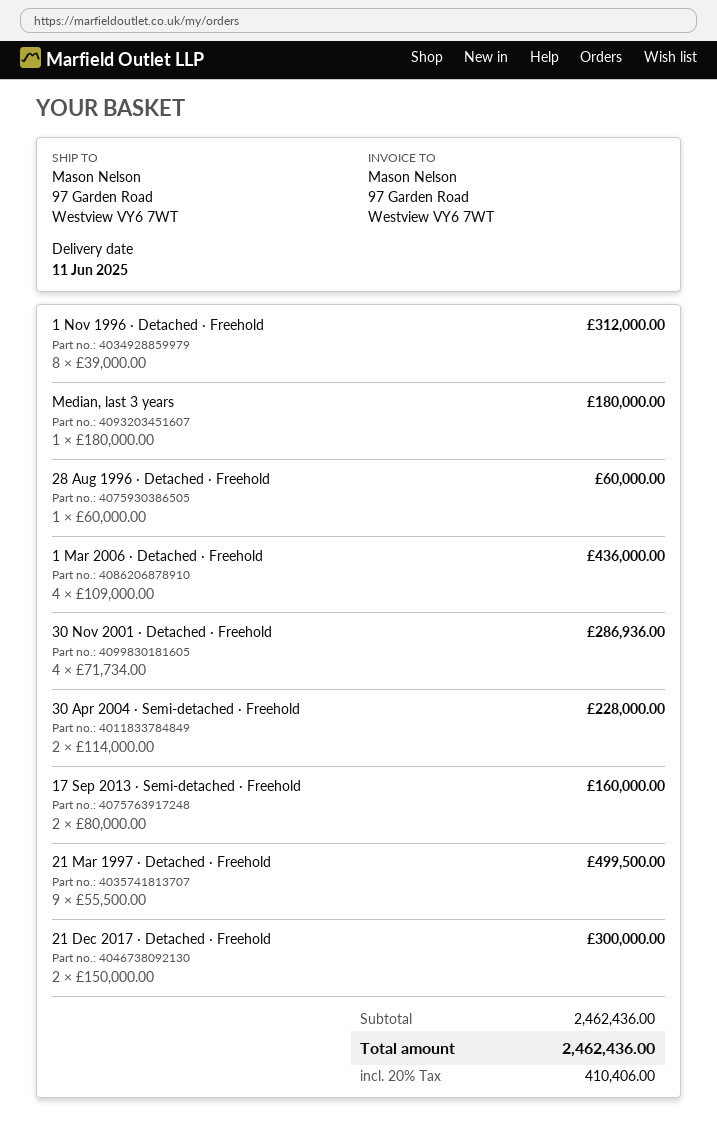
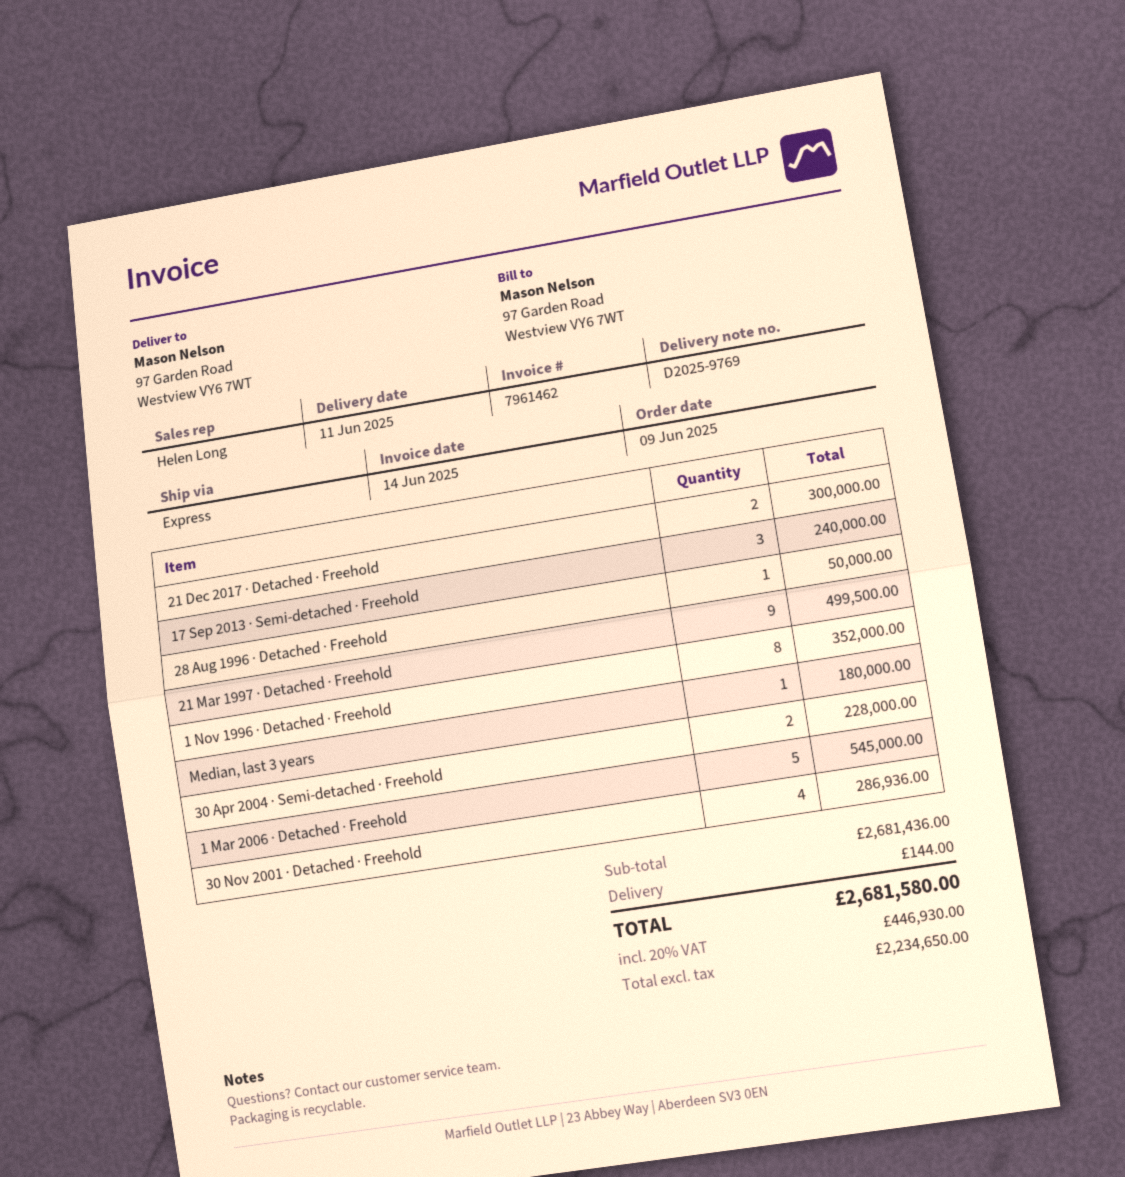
1 Nov 1996 · Detached · Freehold: 8 for 312000.00 -> 8 for 352000.00
28 Aug 1996 · Detached · Freehold: 1 for 60000.00 -> 1 for 50000.00
1 Mar 2006 · Detached · Freehold: 4 for 436000.00 -> 5 for 545000.00
17 Sep 2013 · Semi-detached · Freehold: 2 for 160000.00 -> 3 for 240000.00
subtotal: 2462436.00 -> 2681436.00
shipping: none -> 144.00
tax: 20% = 410406.00 -> 20% = 446930.00
total: 2462436.00 -> 2681580.00

